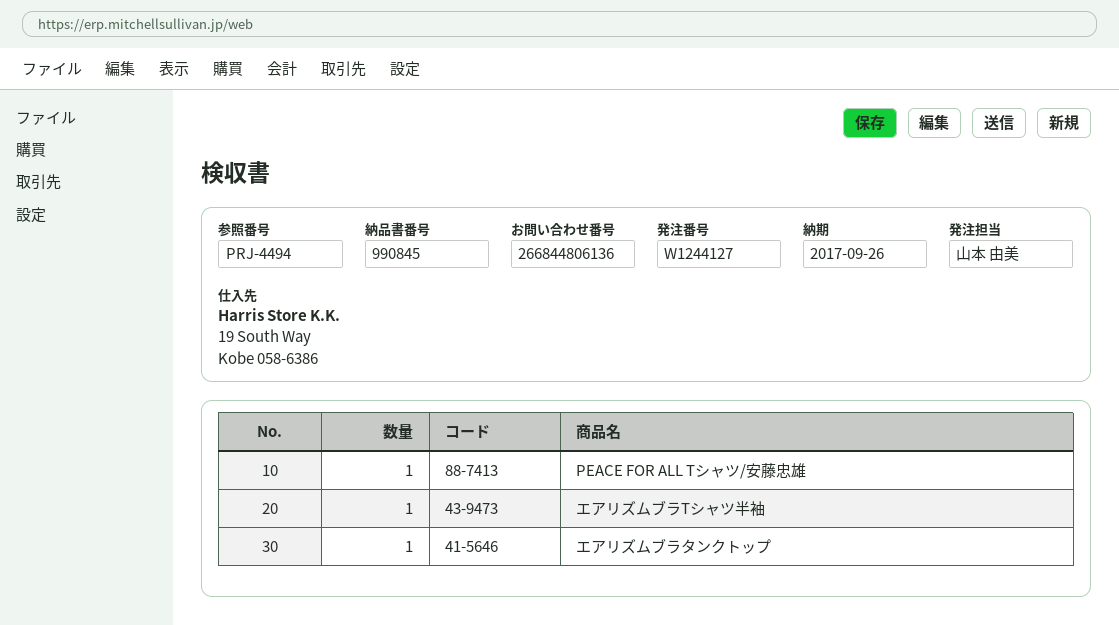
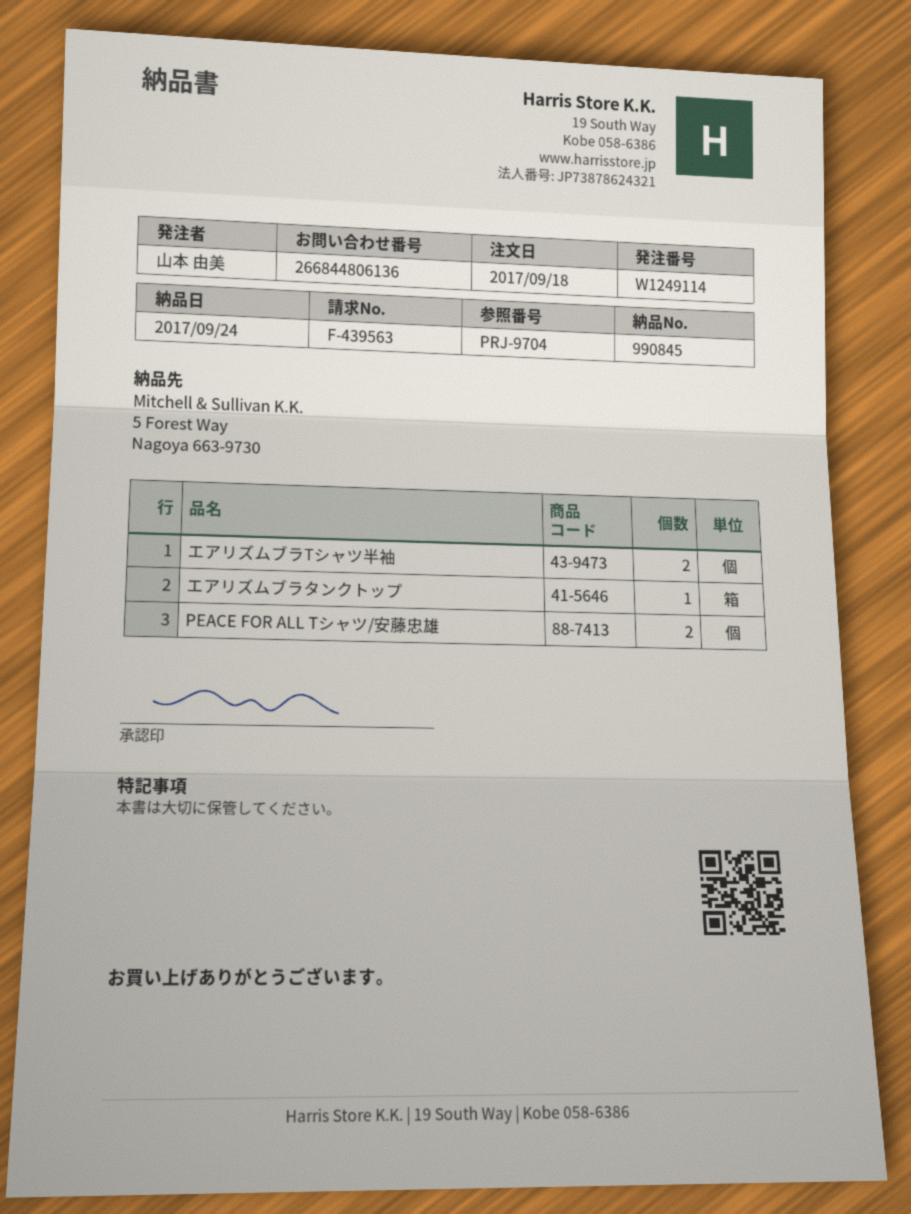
order number: W1244127 -> W1249114
delivery date: 2017-09-26 -> 2017-09-24
reference: PRJ-4494 -> PRJ-9704
PEACE FOR ALL Tシャツ/安藤忠雄: 1 -> 2
エアリズムブラTシャツ半袖: 1 -> 2

